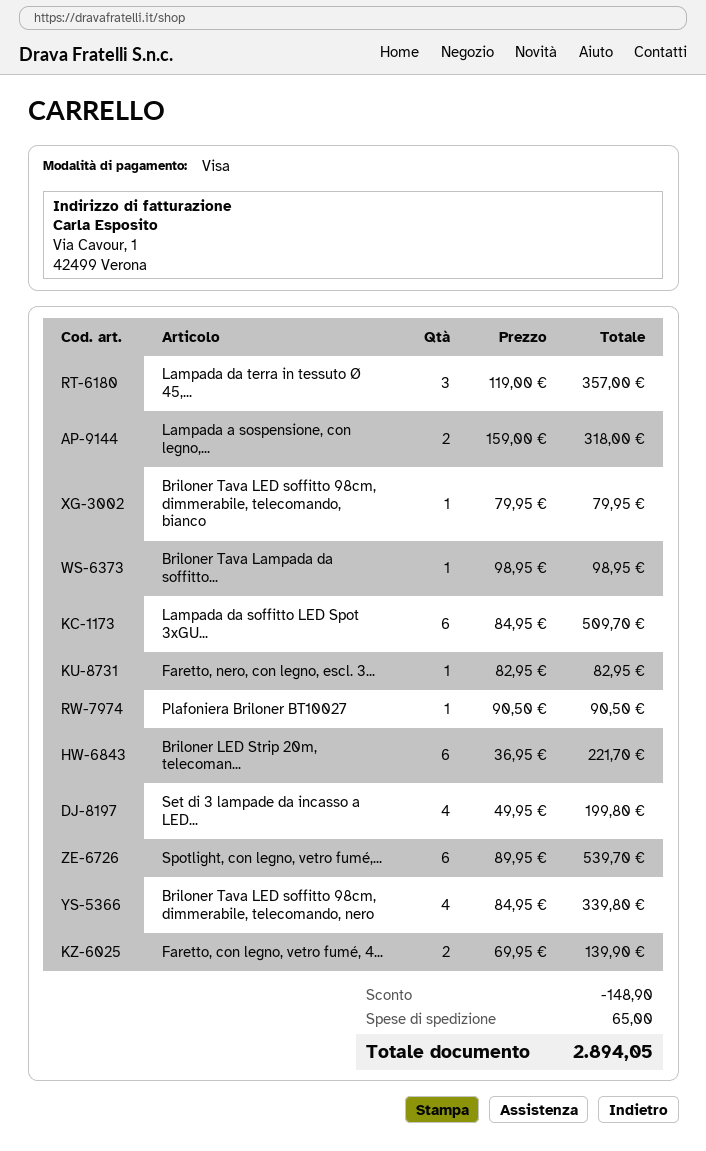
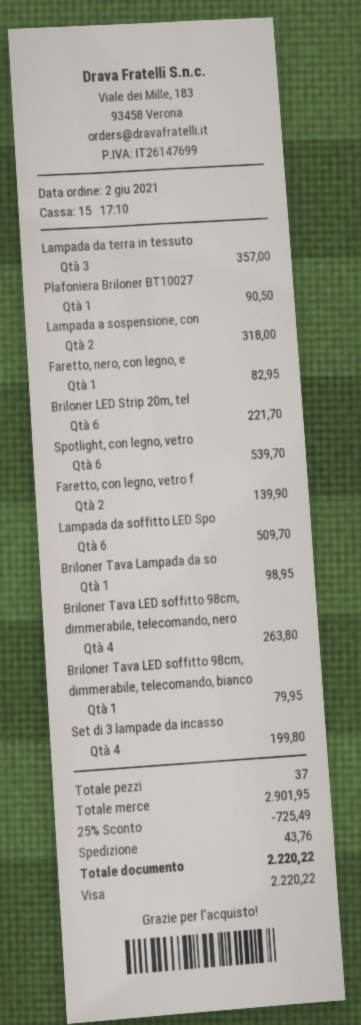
Briloner Tava LED soffitto 98cm, dimmerabile, telecomando, nero: 4 for 339.80 -> 4 for 263.80
discount: 148.90 -> 725.49
shipping: 65.00 -> 43.76
total: 2894.05 -> 2220.22

